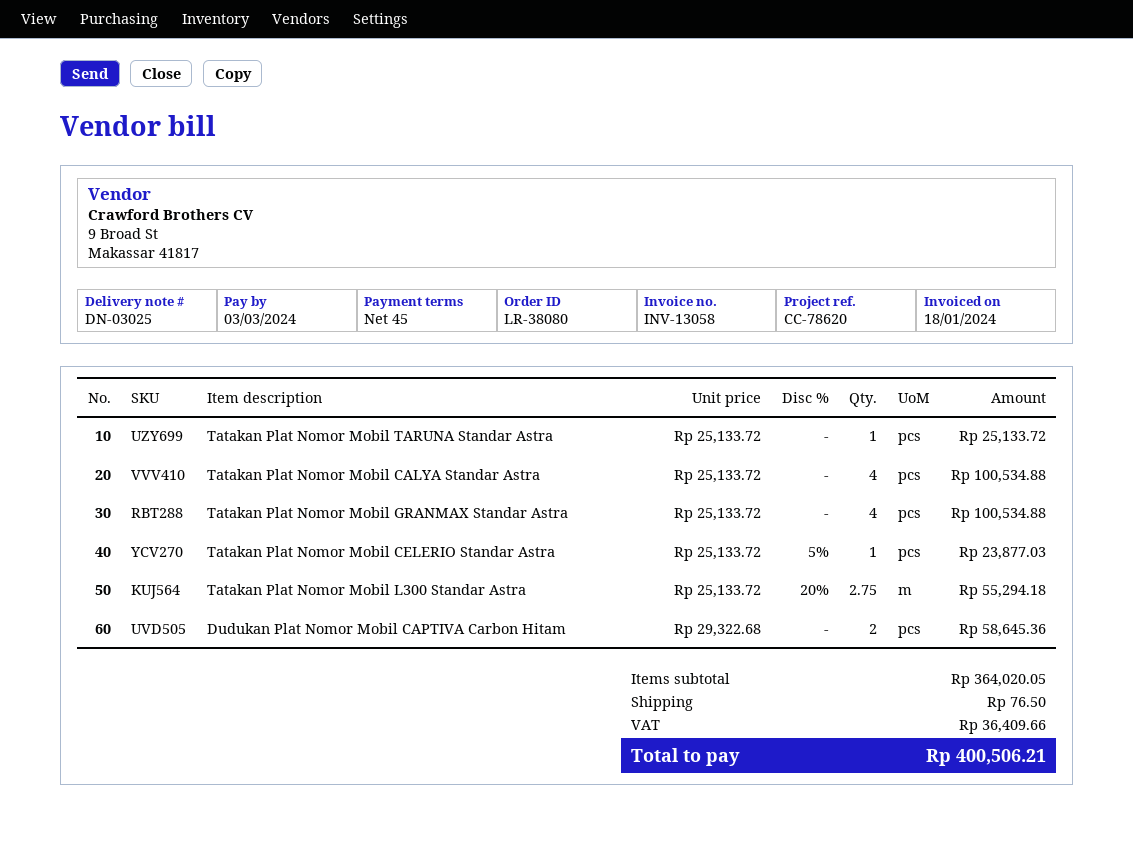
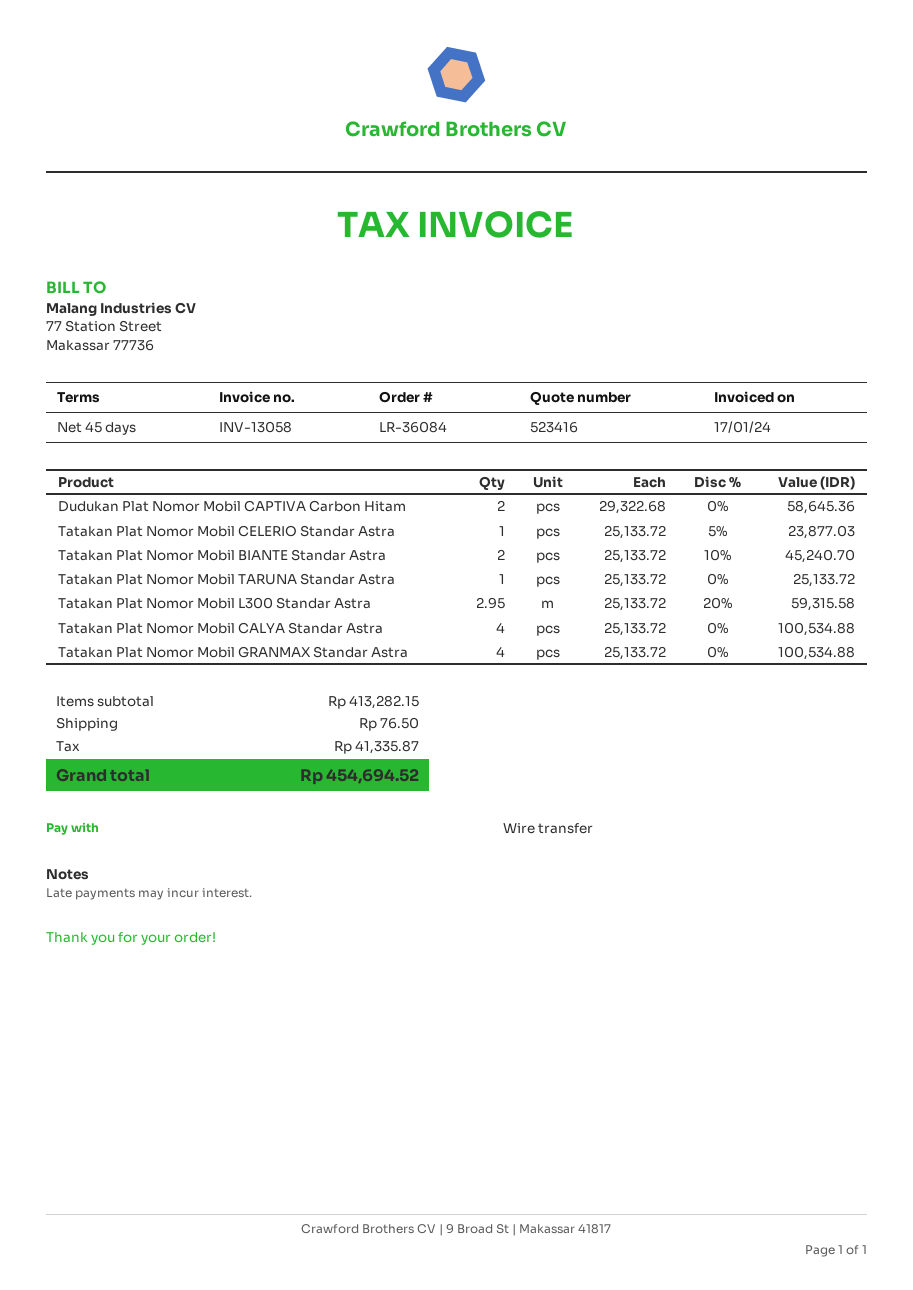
order number: LR-38080 -> LR-36084
invoice date: 2024-01-18 -> 2024-01-17
Tatakan Plat Nomor Mobil L300 Standar Astra: 2.75 x 25133.72 - 20% = 55294.18 -> 2.95 x 25133.72 - 20% = 59315.58
Tatakan Plat Nomor Mobil BIANTE Standar Astra: none -> 2 x 25133.72 - 10% = 45240.70
subtotal: 364020.05 -> 413282.15
tax: 36409.66 -> 41335.87
total: 400506.21 -> 454694.52

